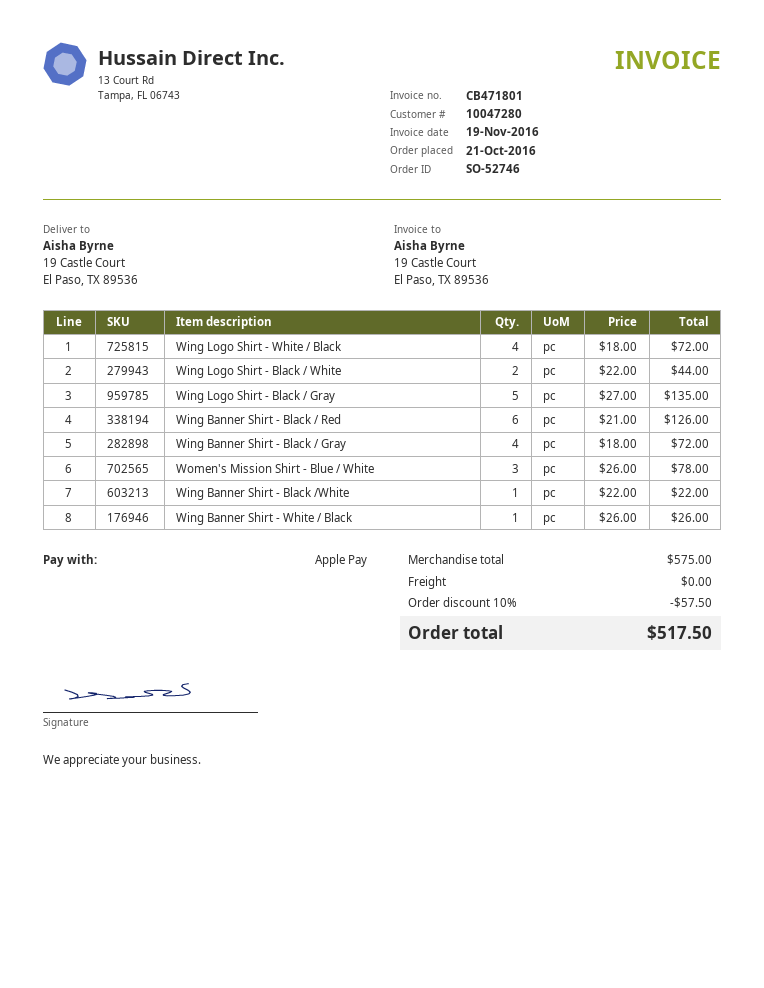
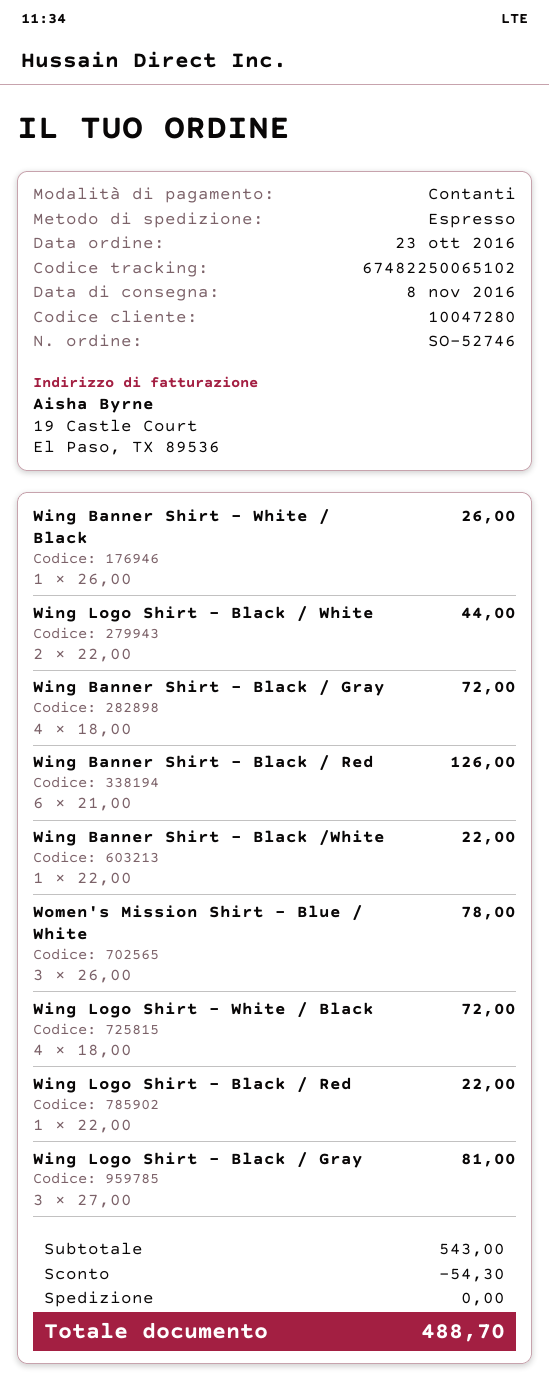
order date: 2016-10-21 -> 2016-10-23
payment method: Apple Pay -> cash
Wing Logo Shirt - Black / Gray: 5 x 27.00 = 135.00 -> 3 x 27.00 = 81.00
Wing Logo Shirt - Black / Red: none -> 1 x 22.00 = 22.00
subtotal: 575.00 -> 543.00
discount: 57.50 -> 54.30
total: 517.50 -> 488.70

